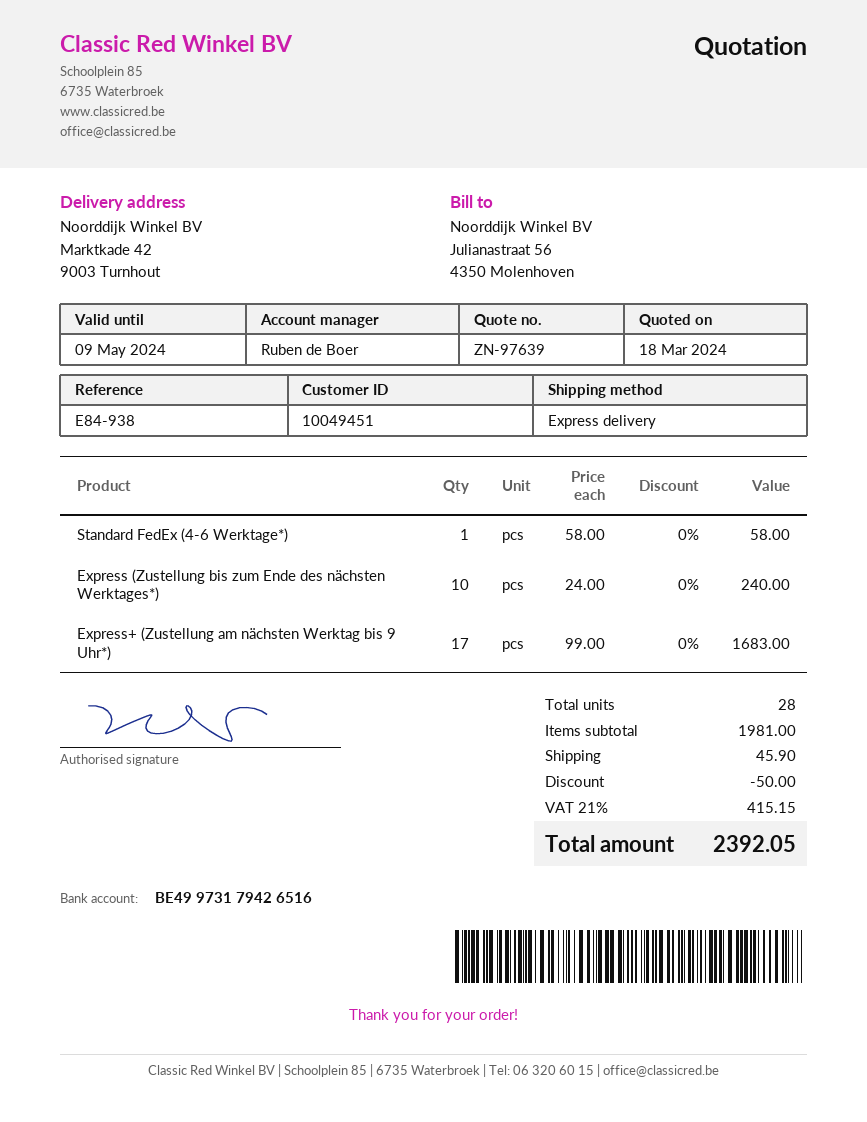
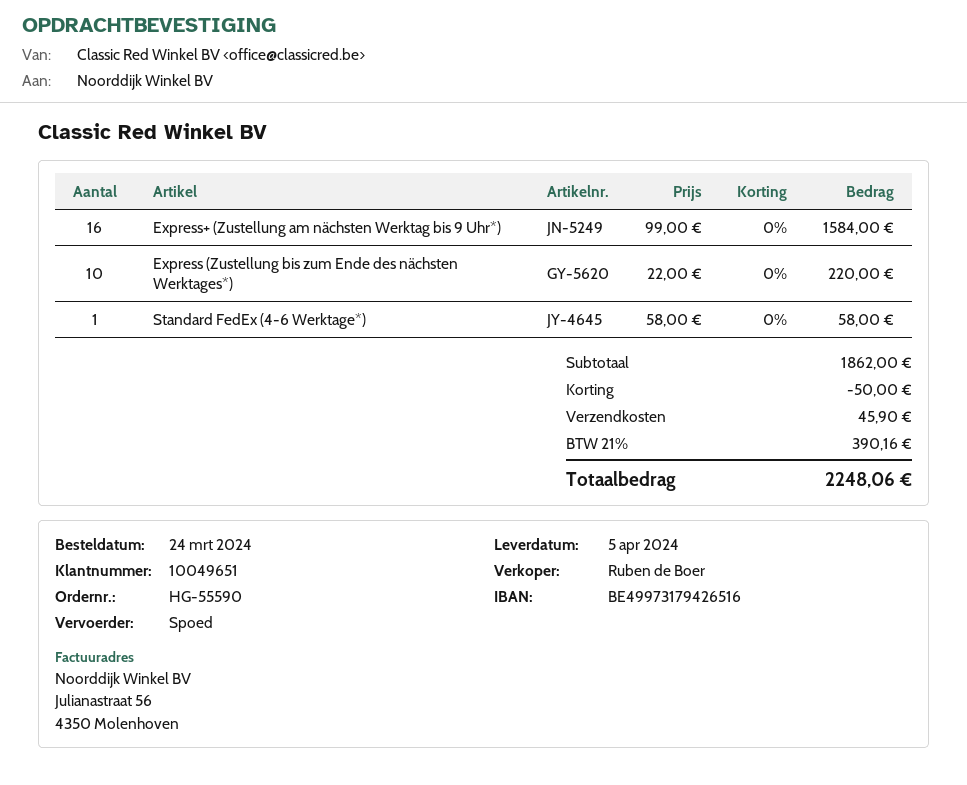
customer number: 10049451 -> 10049651
Express (Zustellung bis zum Ende des nächsten Werktages*): 10 x 24.00 = 240.00 -> 10 x 22.00 = 220.00
Express+ (Zustellung am nächsten Werktag bis 9 Uhr*): 17 x 99.00 = 1683.00 -> 16 x 99.00 = 1584.00
subtotal: 1981.00 -> 1862.00
tax: 21% = 415.15 -> 21% = 390.16
total: 2392.05 -> 2248.06

